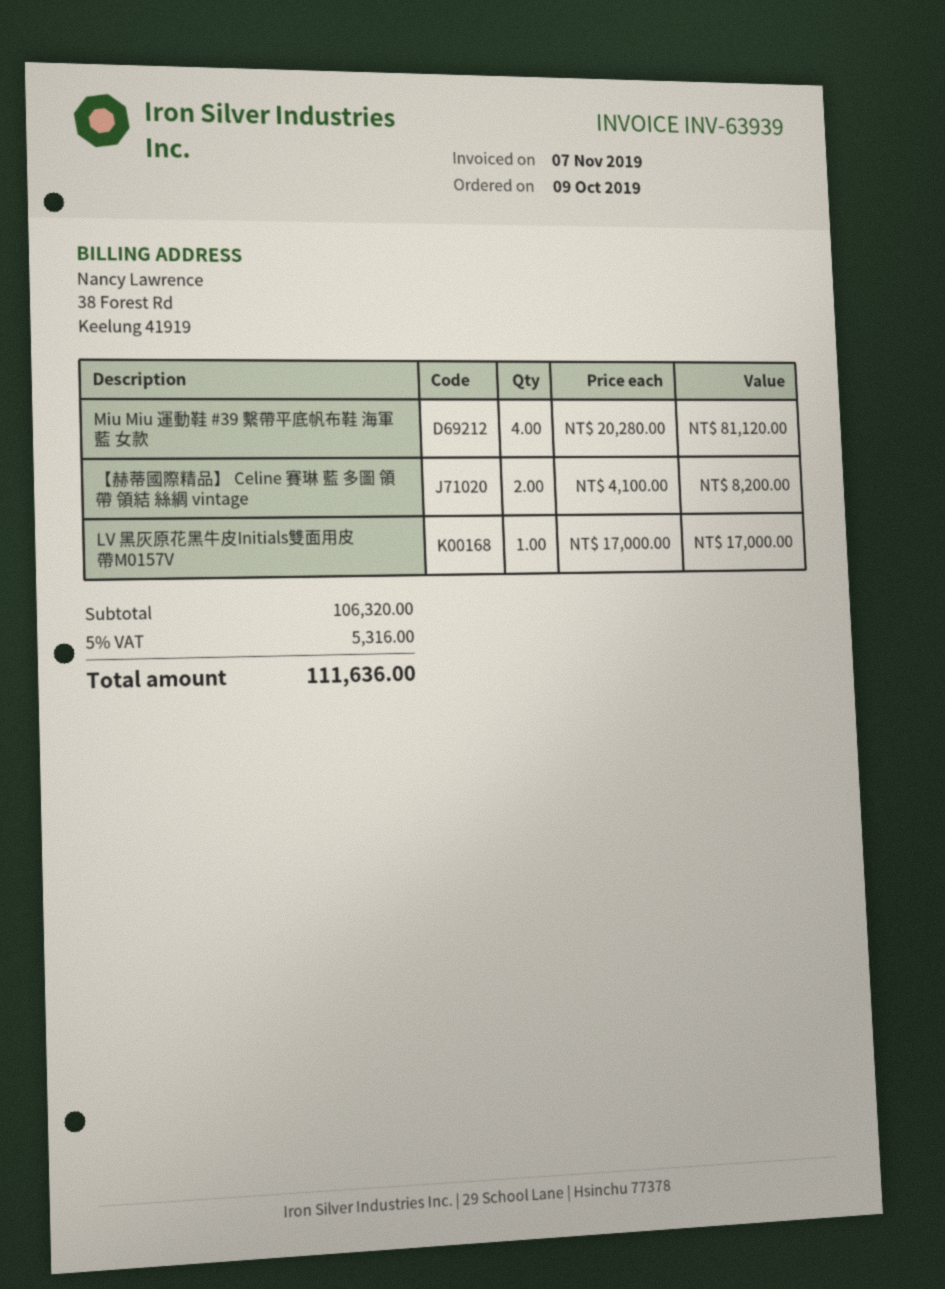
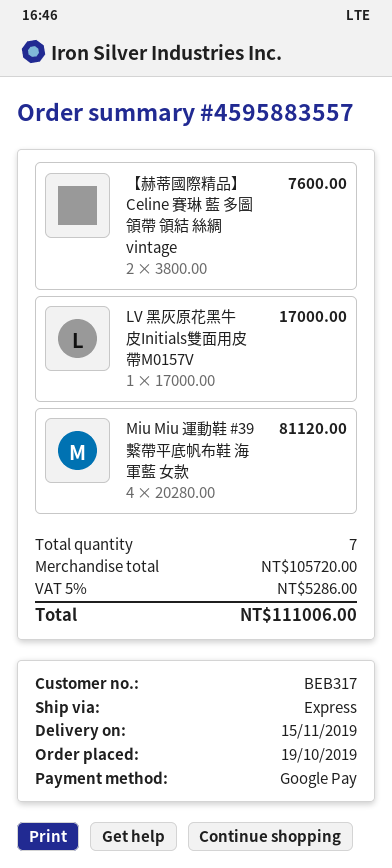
order date: 2019-10-09 -> 2019-10-19
【赫蒂國際精品】 Celine 賽琳 藍 多圖 領帶 領結 絲綢 vintage: 2 x 4100.00 = 8200.00 -> 2 x 3800.00 = 7600.00
subtotal: 106320.00 -> 105720.00
tax: 5% = 5316.00 -> 5% = 5286.00
total: 111636.00 -> 111006.00

